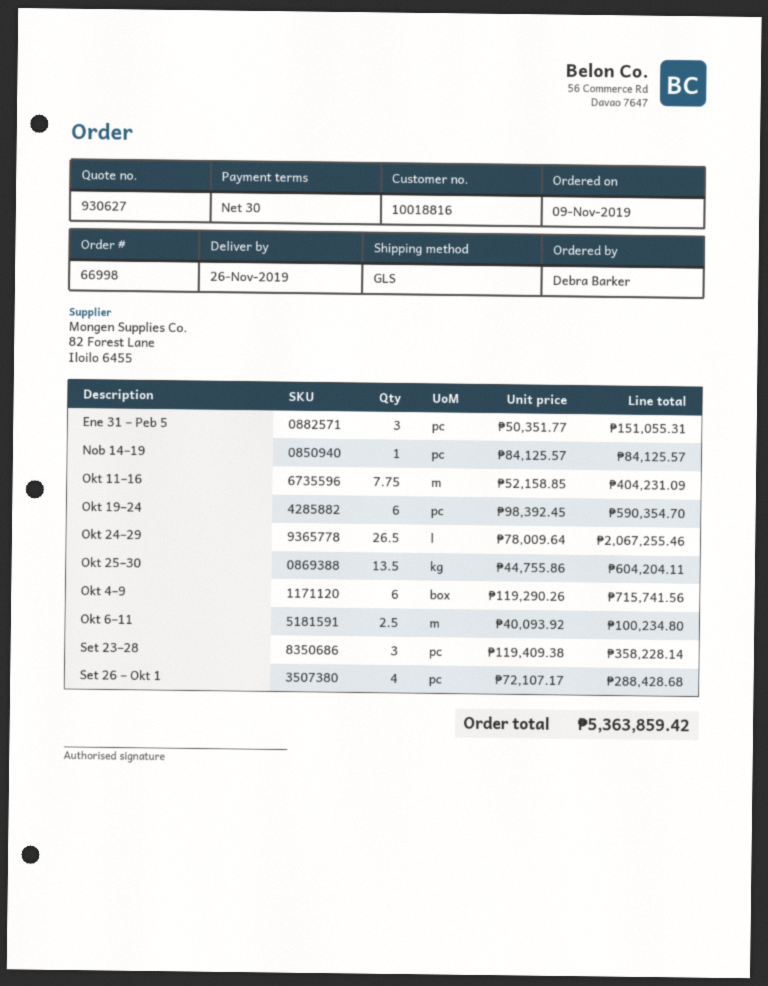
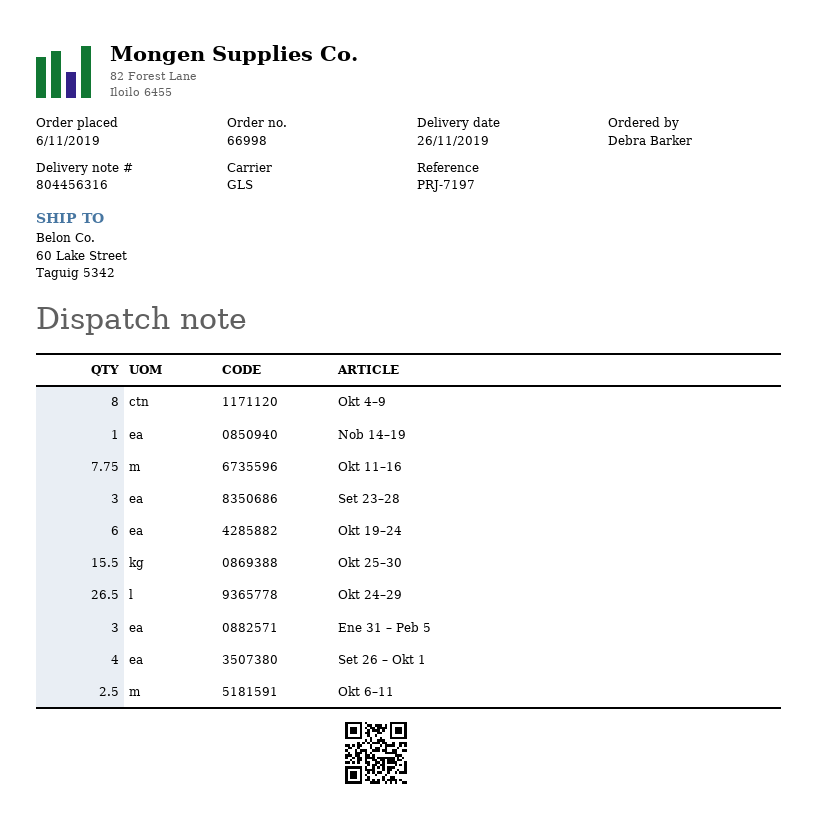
order date: 2019-11-09 -> 2019-11-06
Okt 25–30: 13.5 -> 15.5
Okt 4–9: 6 -> 8

